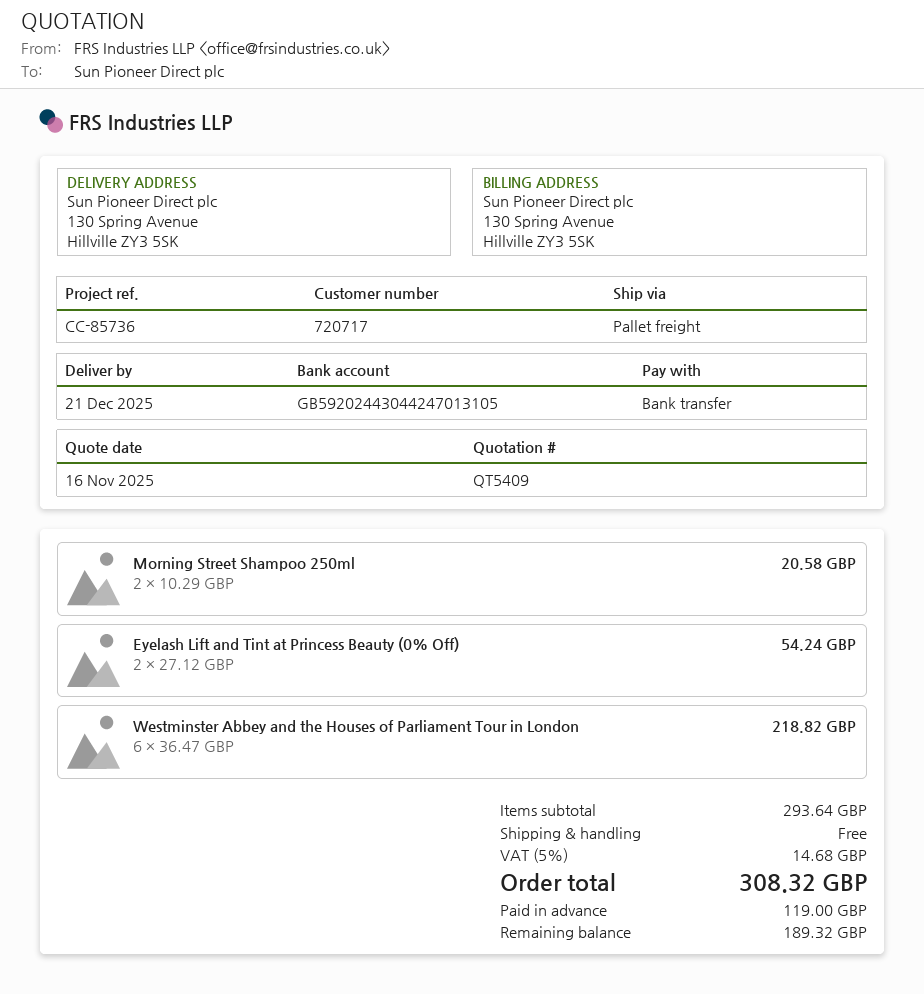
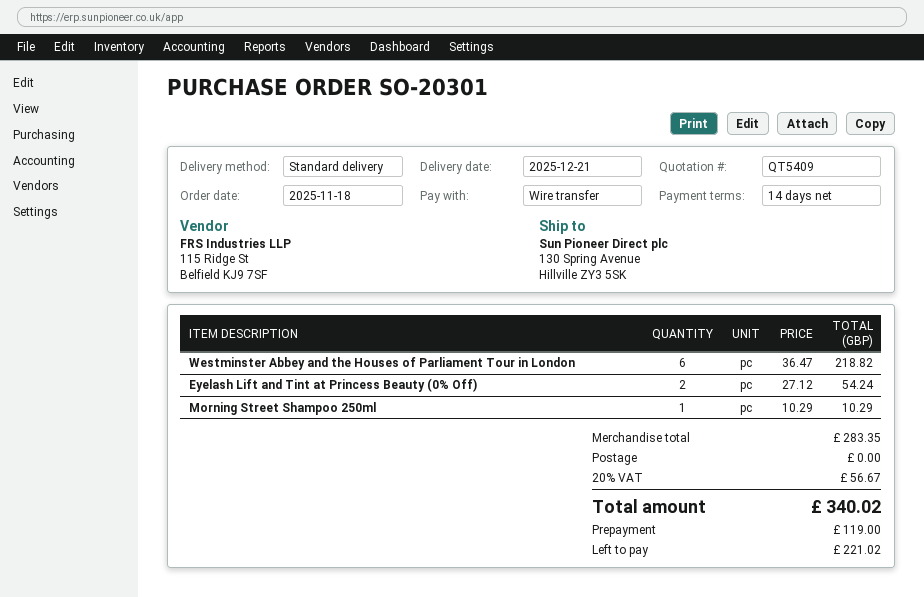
shipping method: pallet freight -> standard
Morning Street Shampoo 250ml: 2 x 10.29 = 20.58 -> 1 x 10.29 = 10.29
subtotal: 293.64 -> 283.35
tax: 5% = 14.68 -> 20% = 56.67
total: 308.32 -> 340.02
balance: 189.32 -> 221.02

